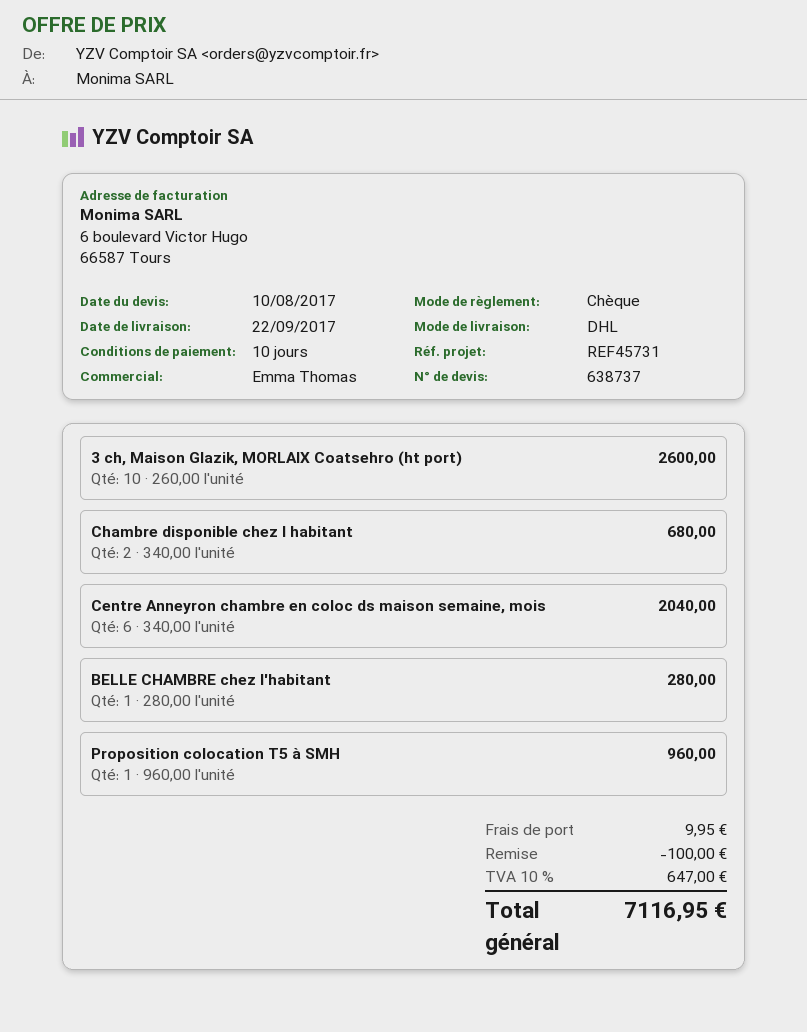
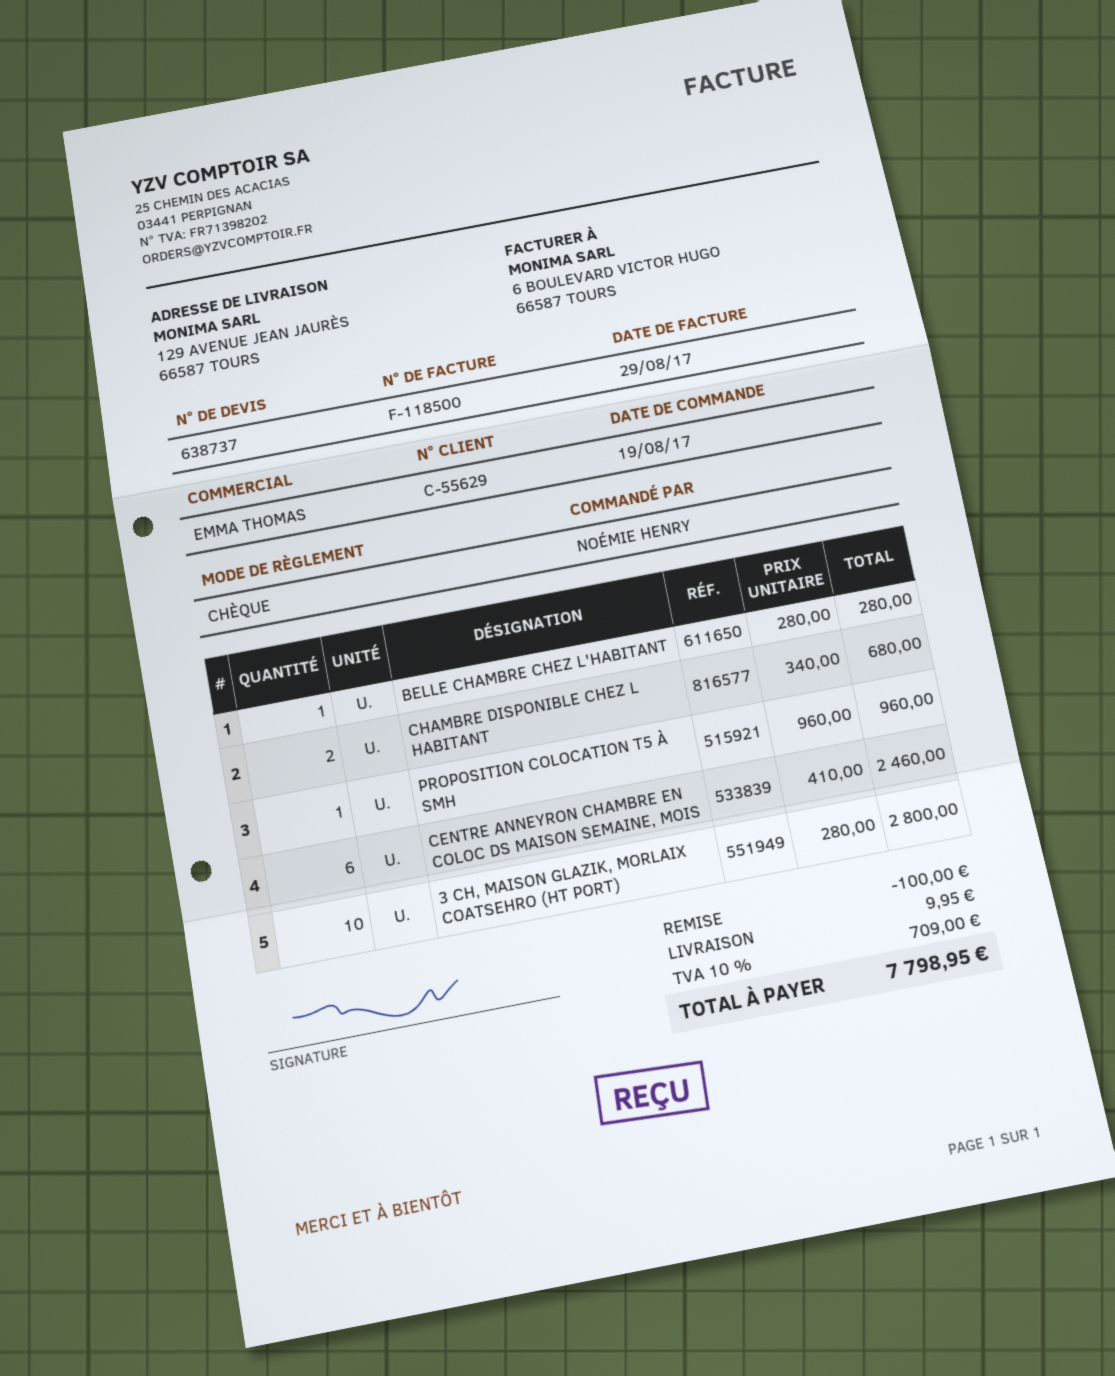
3 ch, Maison Glazik, MORLAIX Coatsehro (ht port): 10 x 260.00 = 2600.00 -> 10 x 280.00 = 2800.00
Centre Anneyron chambre en coloc ds maison semaine, mois: 6 x 340.00 = 2040.00 -> 6 x 410.00 = 2460.00
tax: 10% = 647.00 -> 10% = 709.00
total: 7116.95 -> 7798.95

